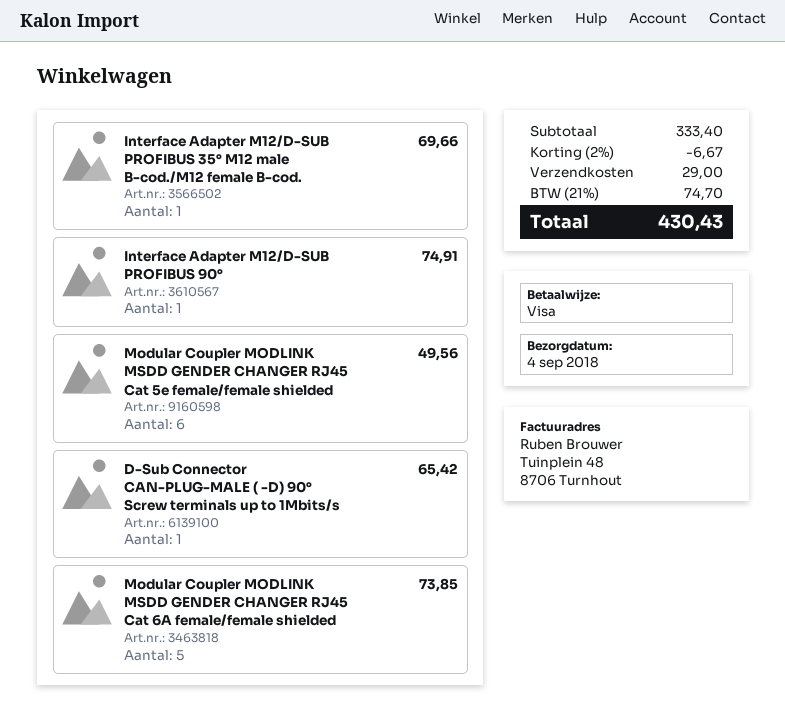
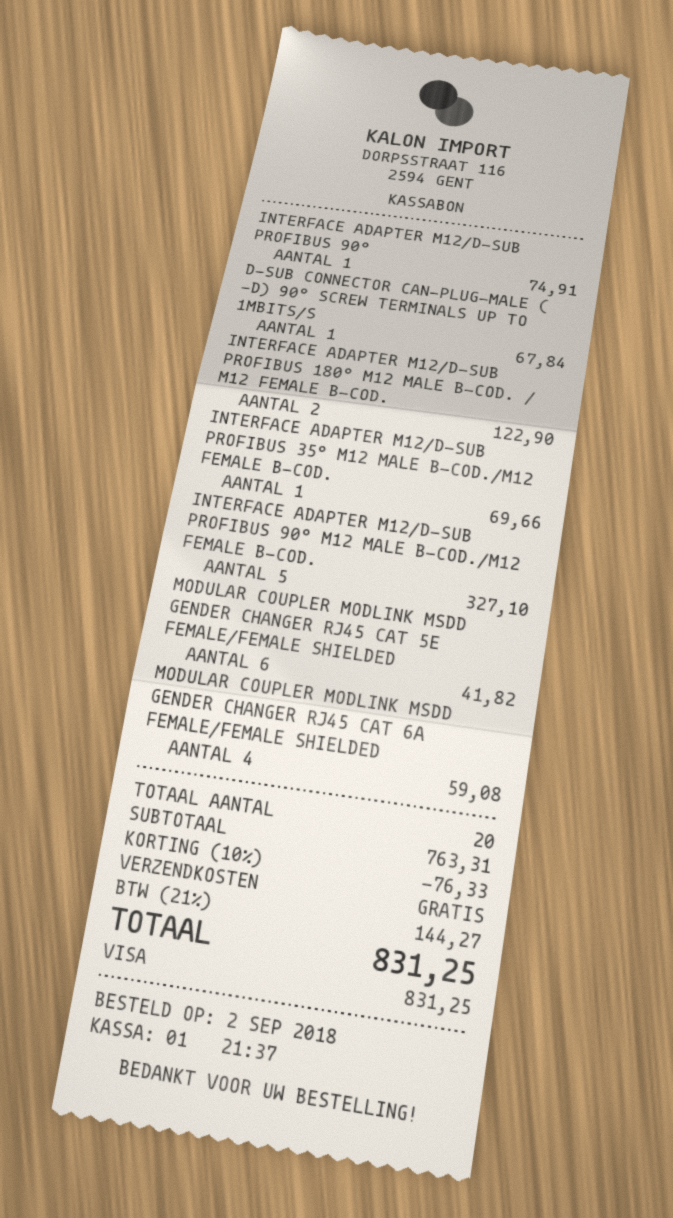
Modular Coupler MODLINK MSDD GENDER CHANGER RJ45 Cat 5e female/female shielded: 6 for 49.56 -> 6 for 41.82
D-Sub Connector CAN-PLUG-MALE ( -D) 90° Screw terminals up to 1Mbits/s: 1 for 65.42 -> 1 for 67.84
Modular Coupler MODLINK MSDD GENDER CHANGER RJ45 Cat 6A female/female shielded: 5 for 73.85 -> 4 for 59.08
INTERFACE ADAPTER M12/D-SUB PROFIBUS 180° M12 MALE B-COD. / M12 FEMALE B-COD.: none -> 2 for 122.90
INTERFACE ADAPTER M12/D-SUB PROFIBUS 90° M12 MALE B-COD./M12 FEMALE B-COD.: none -> 5 for 327.10
subtotal: 333.40 -> 763.31
discount: 2% = 6.67 -> 10% = 76.33
shipping: 29.00 -> 0.00
tax: 21% = 74.70 -> 21% = 144.27
total: 430.43 -> 831.25

